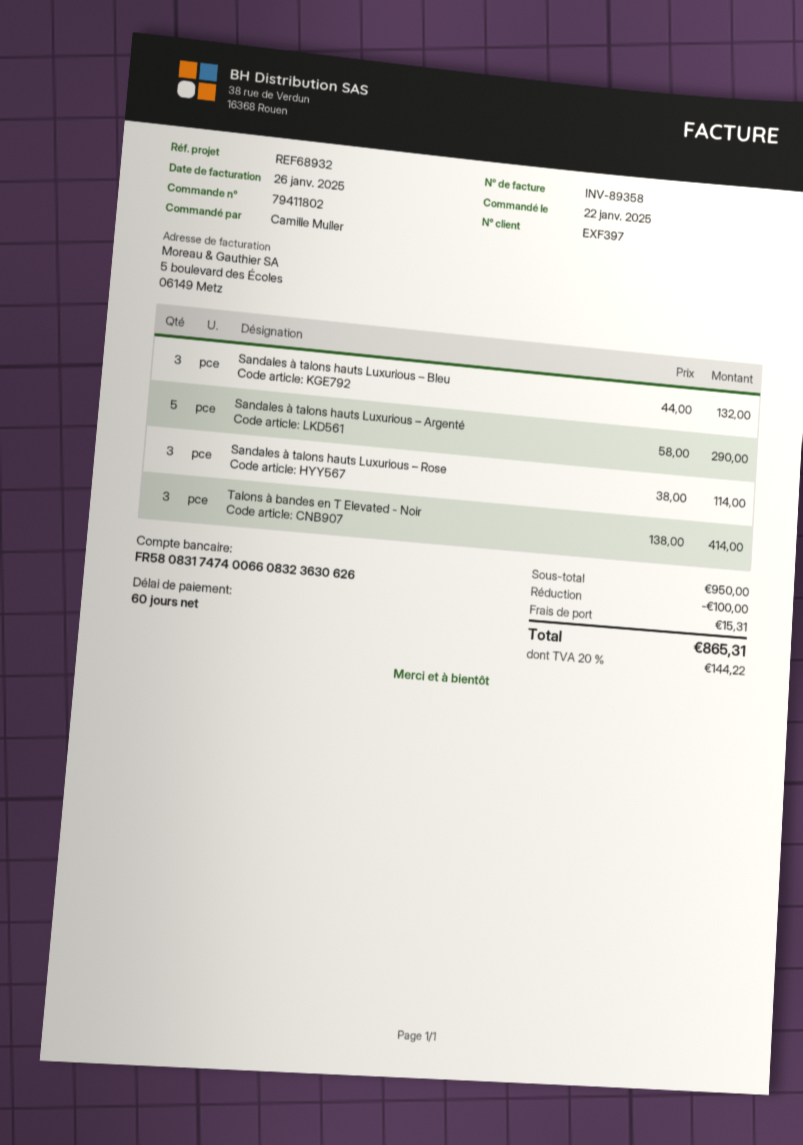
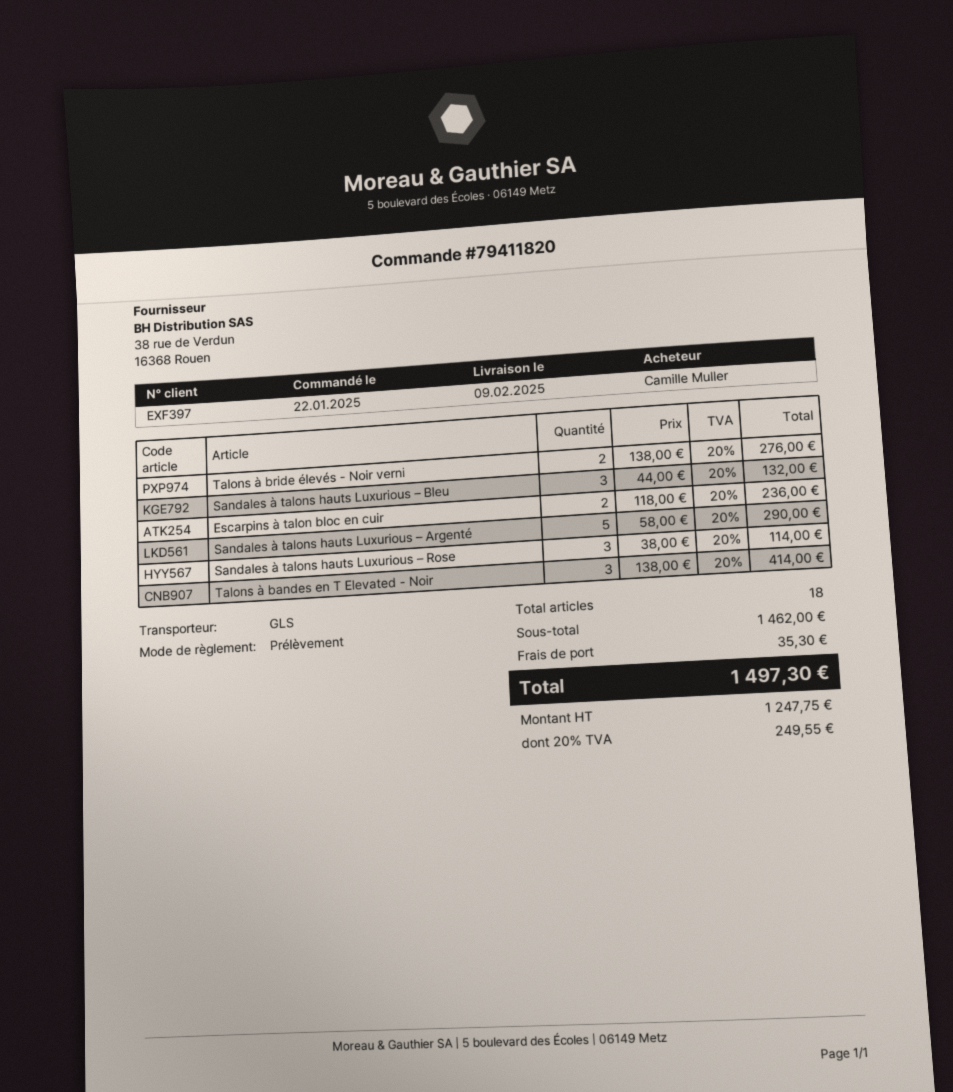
order number: 79411802 -> 79411820
Talons à bride élevés - Noir verni: none -> 2 x 138.00 = 276.00
Escarpins à talon bloc en cuir: none -> 2 x 118.00 = 236.00
subtotal: 950.00 -> 1462.00
discount: 100.00 -> none
shipping: 15.31 -> 35.30
tax: 20% = 144.22 -> 20% = 249.55
total: 865.31 -> 1497.30

